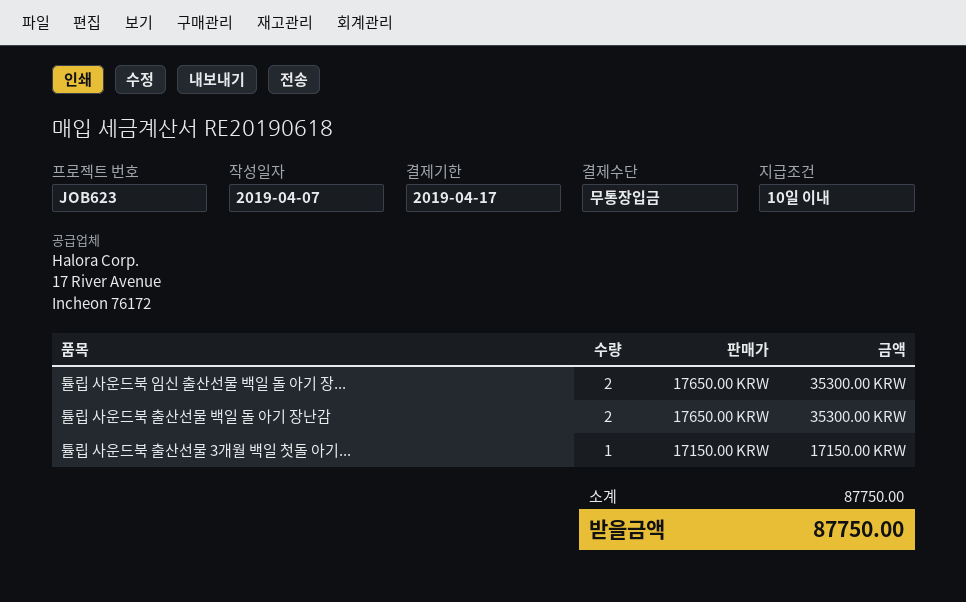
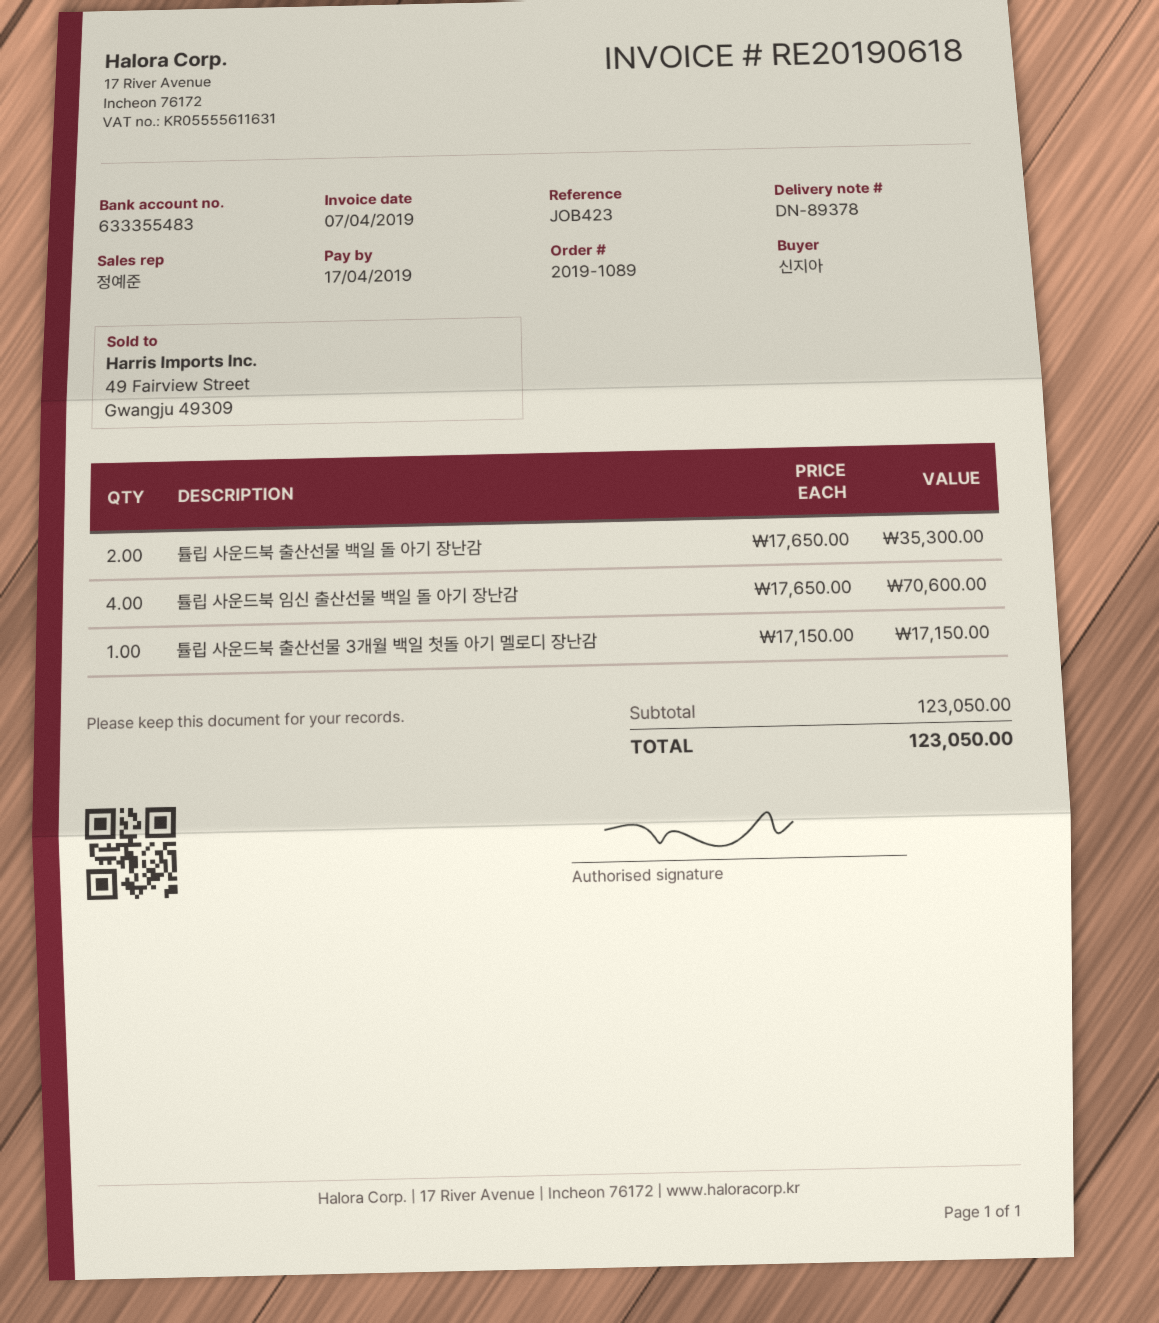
reference: JOB623 -> JOB423
튤립 사운드북 임신 출산선물 백일 돌 아기 장...: 2 x 17650.00 = 35300.00 -> 4 x 17650.00 = 70600.00
subtotal: 87750.00 -> 123050.00
total: 87750.00 -> 123050.00

